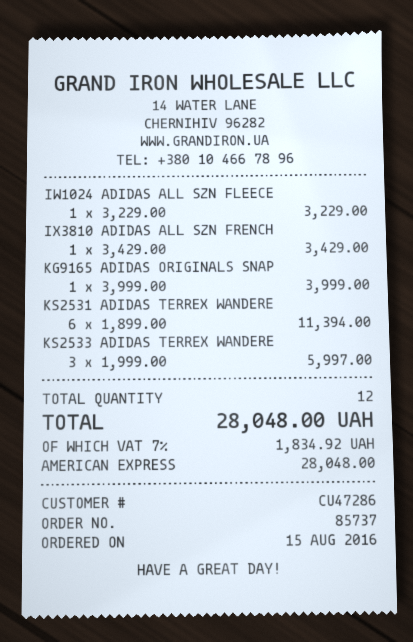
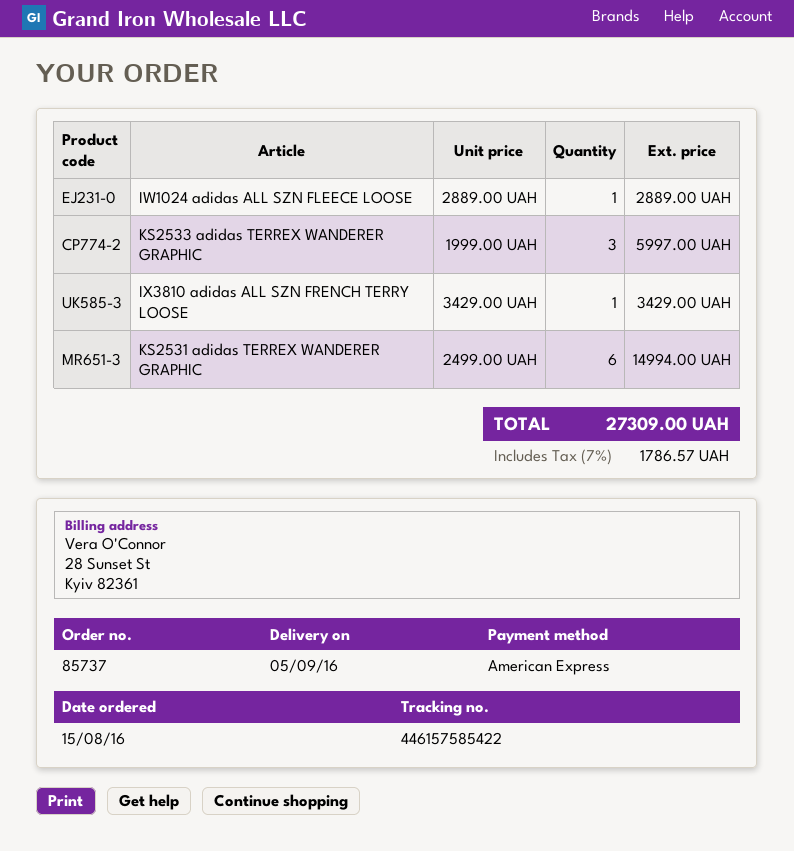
IW1024 ADIDAS ALL SZN FLEECE: 1 x 3229.00 = 3229.00 -> 1 x 2889.00 = 2889.00
KG9165 ADIDAS ORIGINALS SNAP: 1 x 3999.00 = 3999.00 -> none
KS2531 ADIDAS TERREX WANDERE: 6 x 1899.00 = 11394.00 -> 6 x 2499.00 = 14994.00
tax: 7% = 1834.92 -> 7% = 1786.57
total: 28048.00 -> 27309.00

